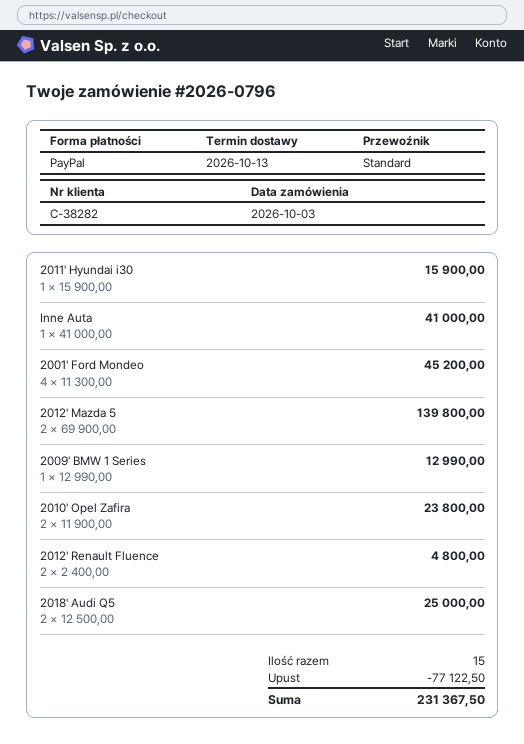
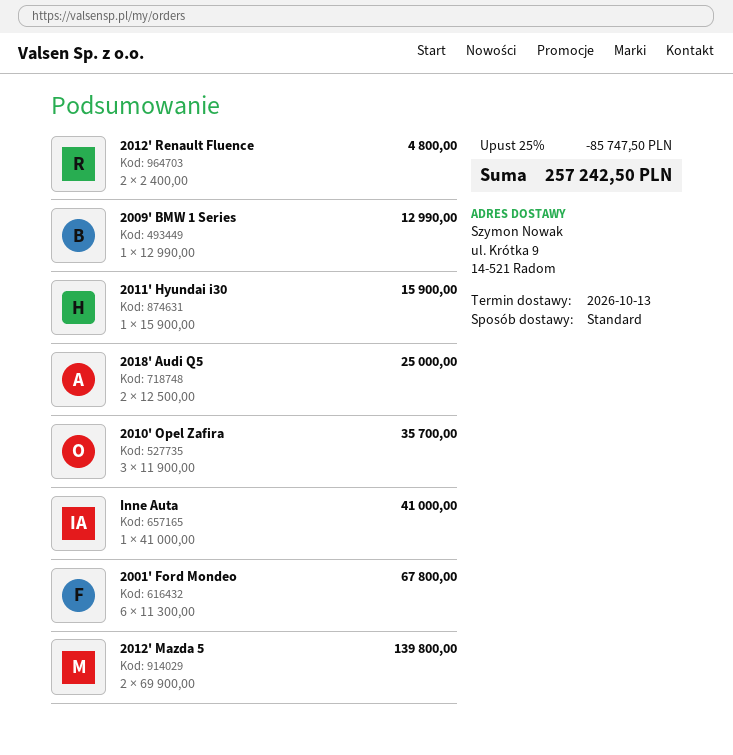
2001' Ford Mondeo: 4 x 11300.00 = 45200.00 -> 6 x 11300.00 = 67800.00
2010' Opel Zafira: 2 x 11900.00 = 23800.00 -> 3 x 11900.00 = 35700.00
discount: 77122.50 -> 85747.50
total: 231367.50 -> 257242.50

